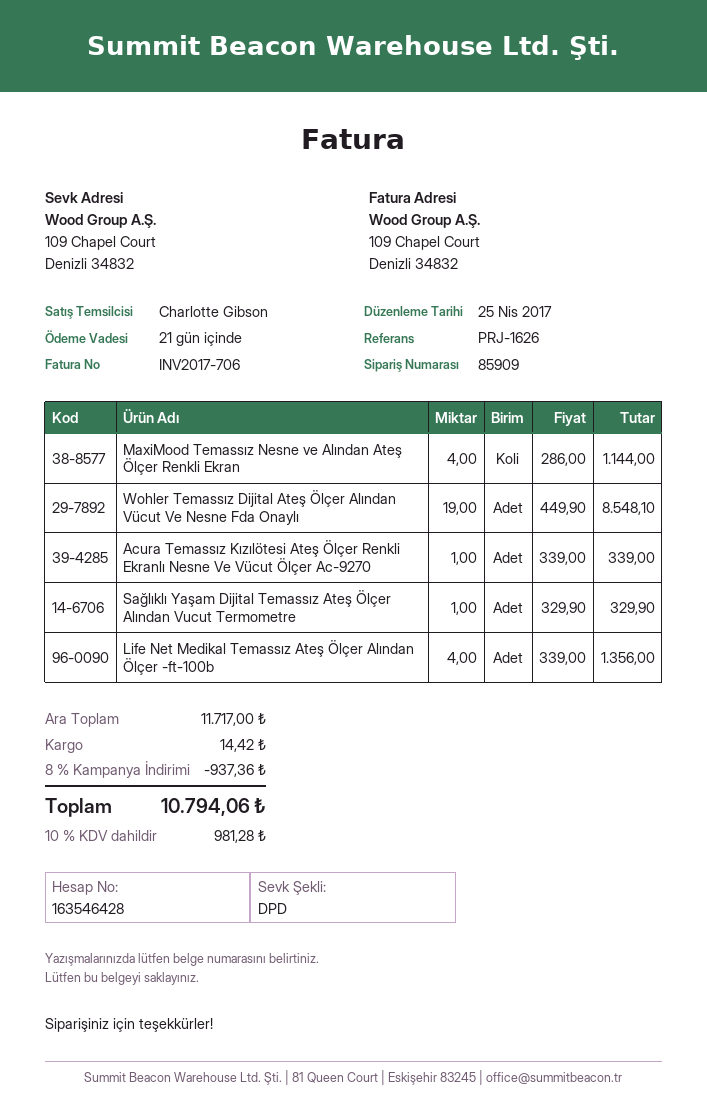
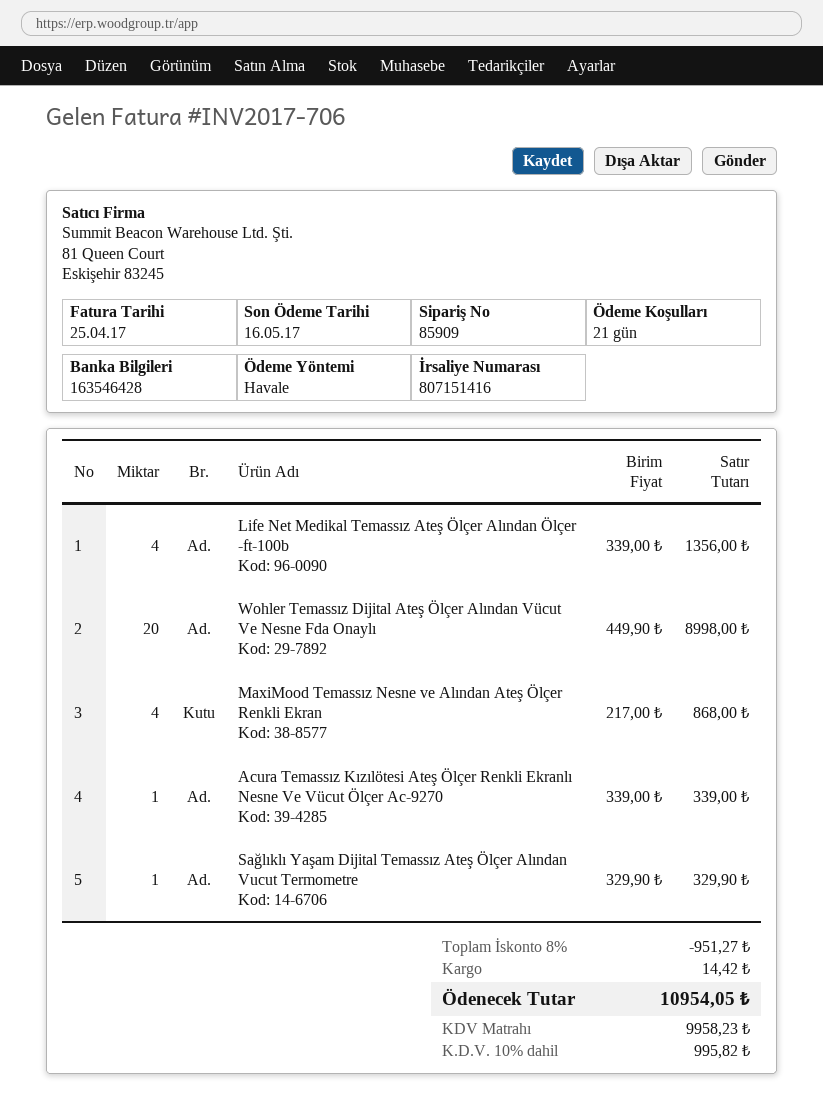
MaxiMood Temassız Nesne ve Alından Ateş Ölçer Renkli Ekran: 4 x 286.00 = 1144.00 -> 4 x 217.00 = 868.00
Wohler Temassız Dijital Ateş Ölçer Alından Vücut Ve Nesne Fda Onaylı: 19 x 449.90 = 8548.10 -> 20 x 449.90 = 8998.00
discount: 8% = 937.36 -> 8% = 951.27
tax: 10% = 981.28 -> 10% = 995.82
total: 10794.06 -> 10954.05

